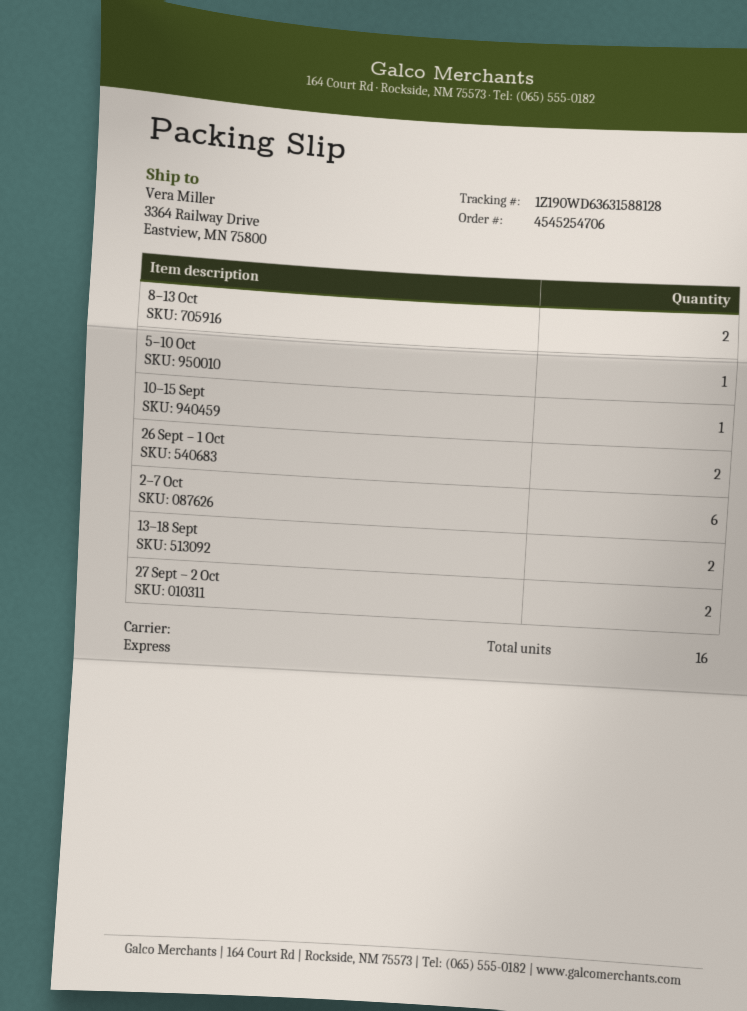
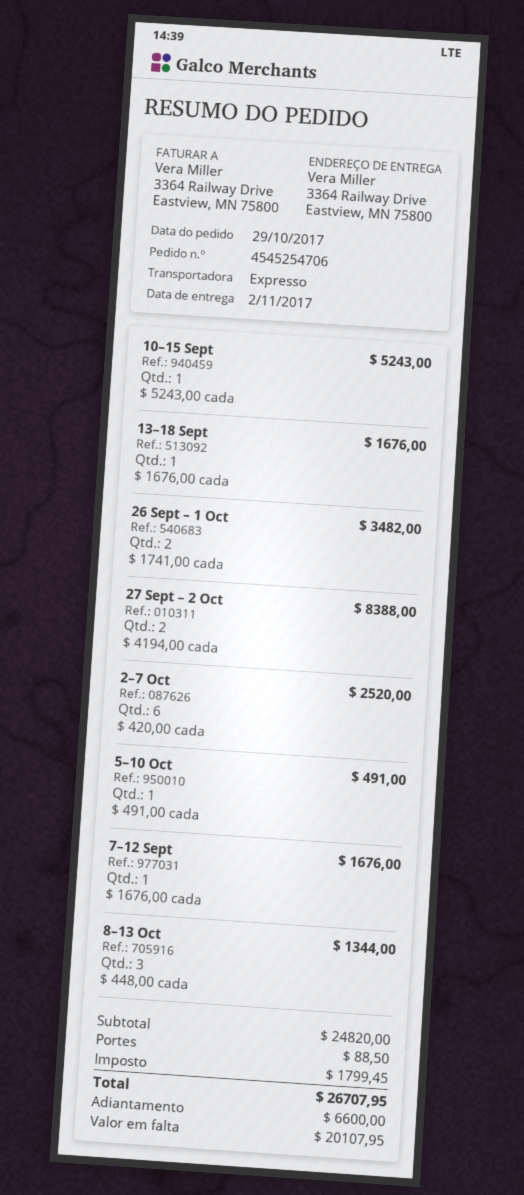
8–13 Oct: 2 -> 3
13–18 Sept: 2 -> 1
7–12 Sept: none -> 1

